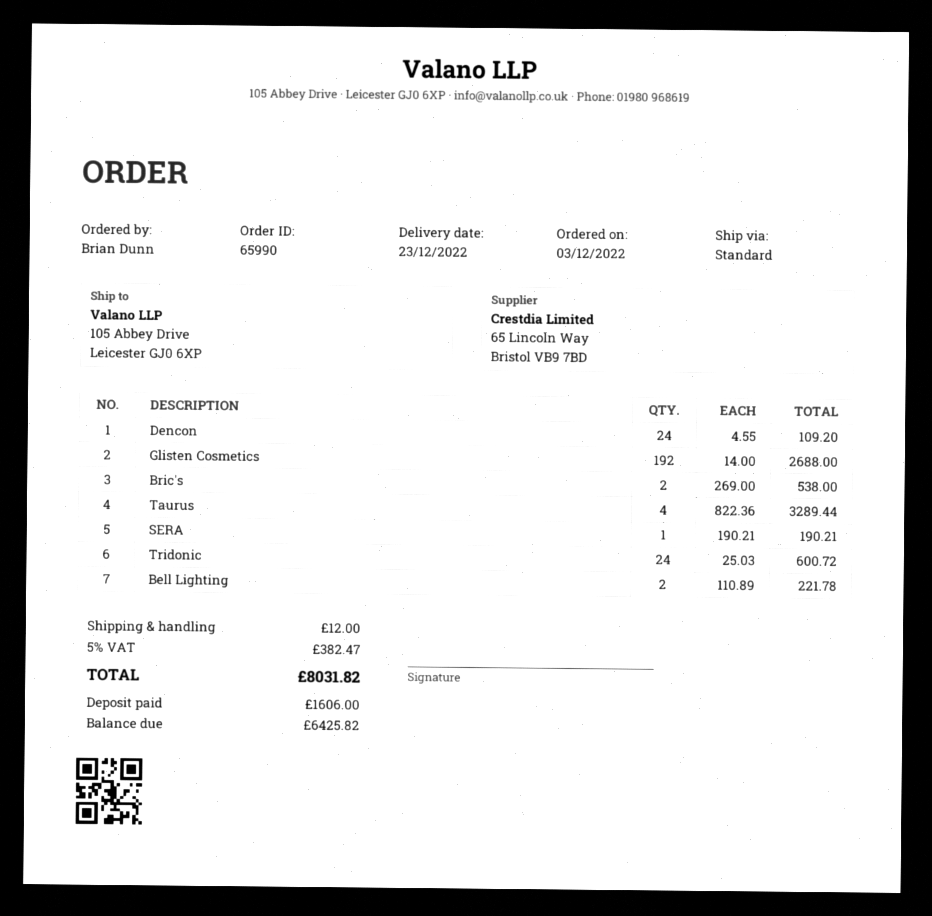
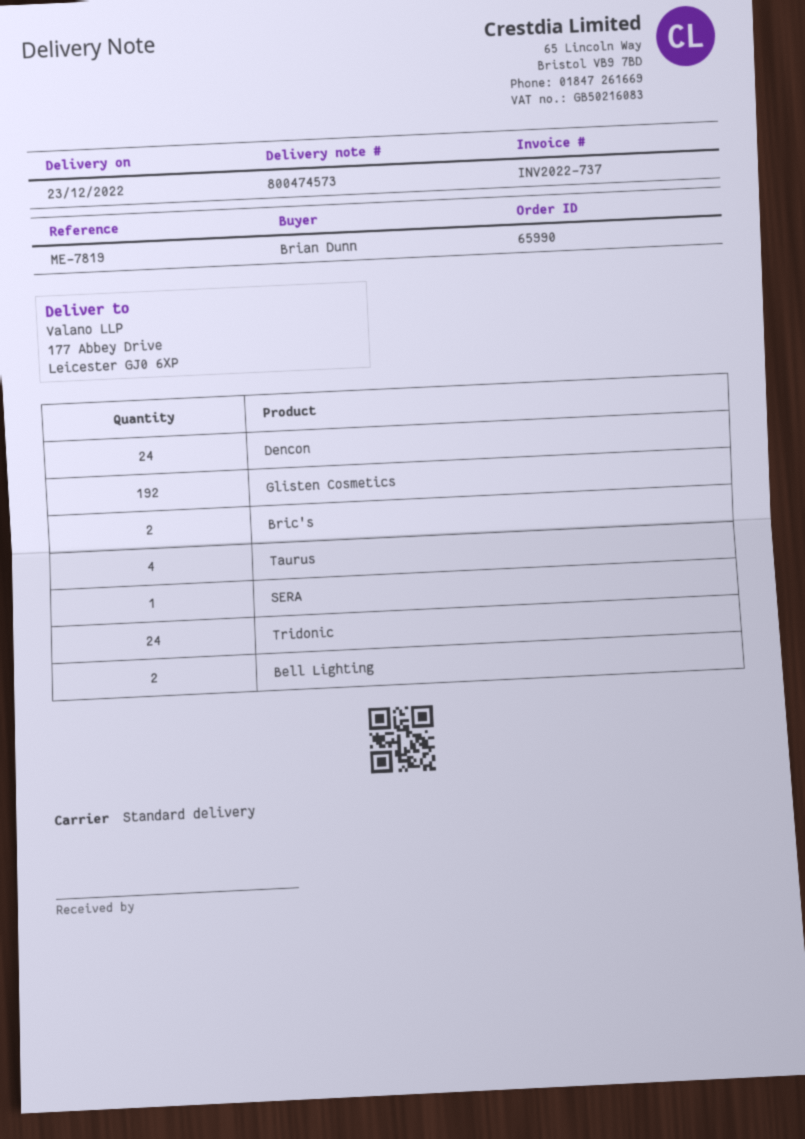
ship to: 105 Abbey Drive, Leicester GJ0 6XP -> 177 Abbey Drive, Leicester GJ0 6XP

